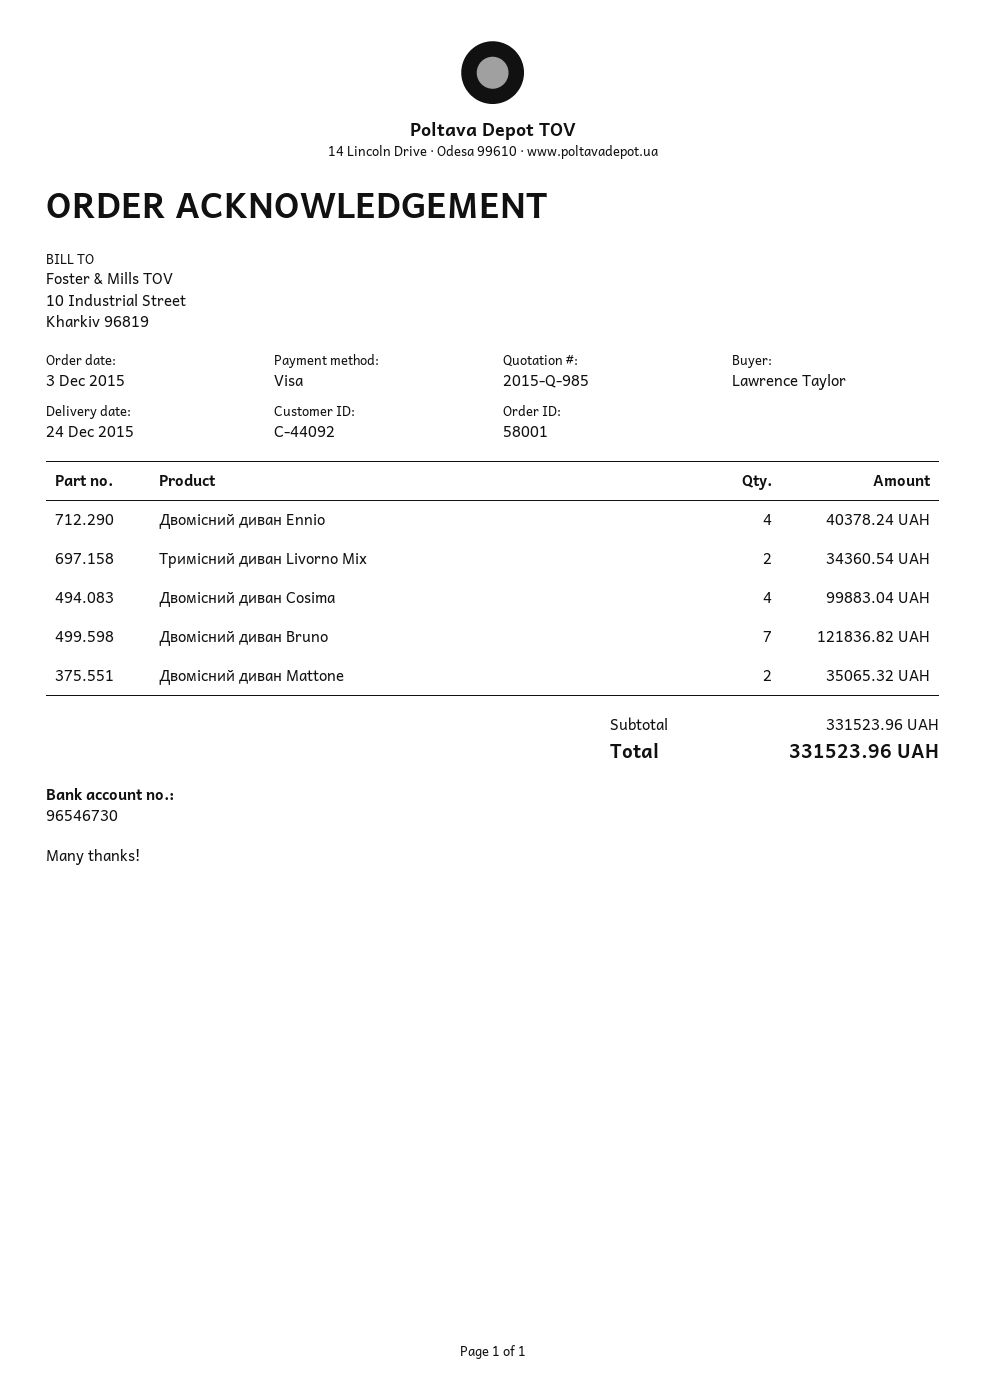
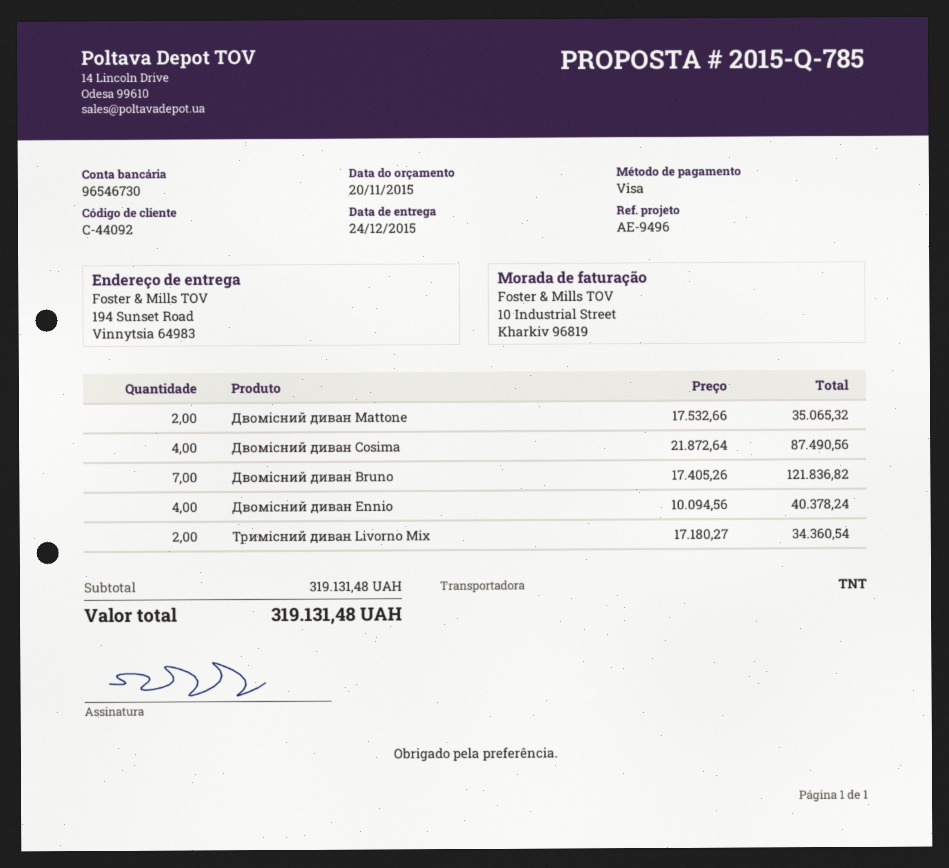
quote number: 2015-Q-985 -> 2015-Q-785
Двомісний диван Cosima: 4 for 99883.04 -> 4 for 87490.56
subtotal: 331523.96 -> 319131.48
total: 331523.96 -> 319131.48

